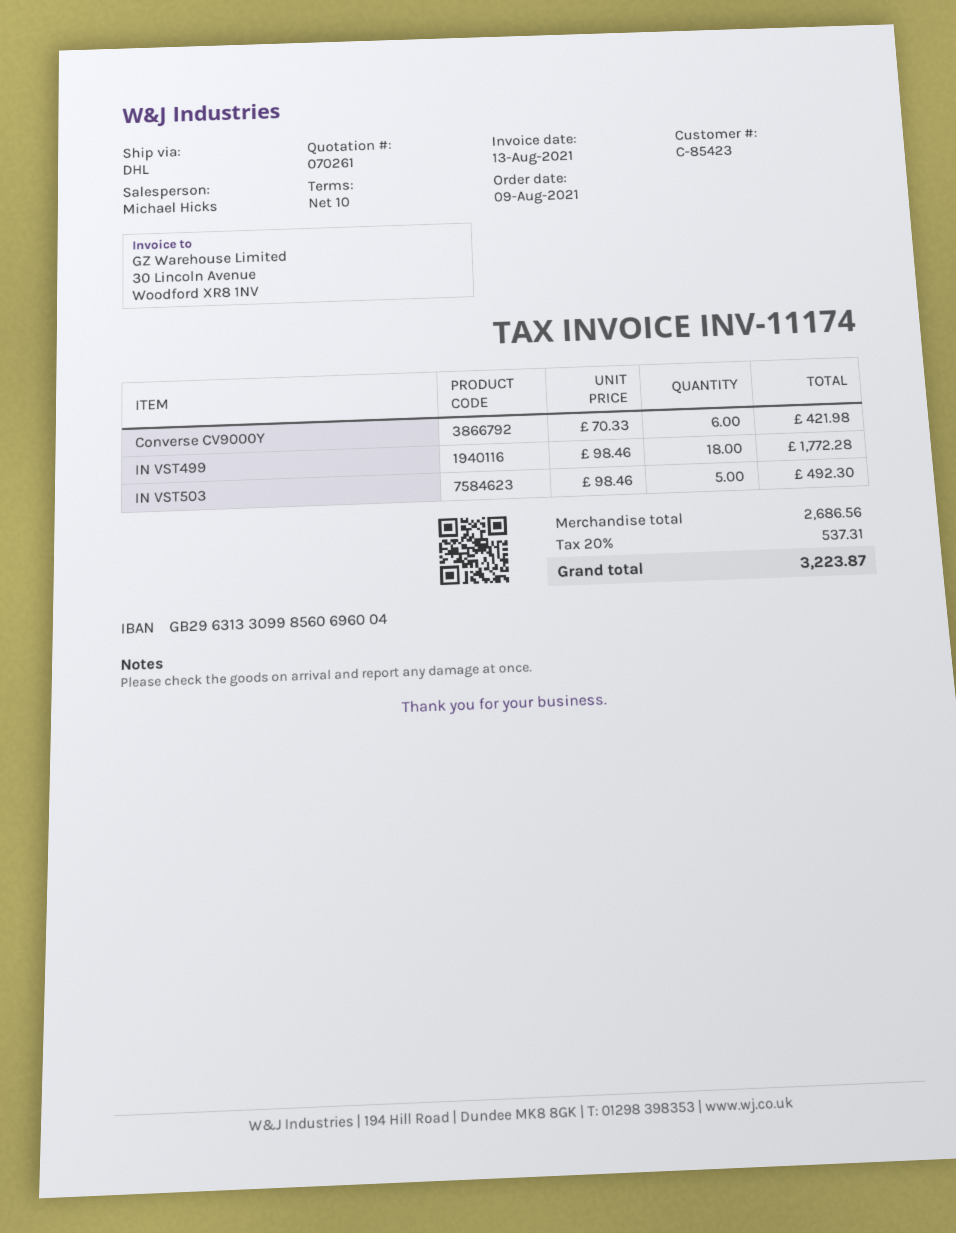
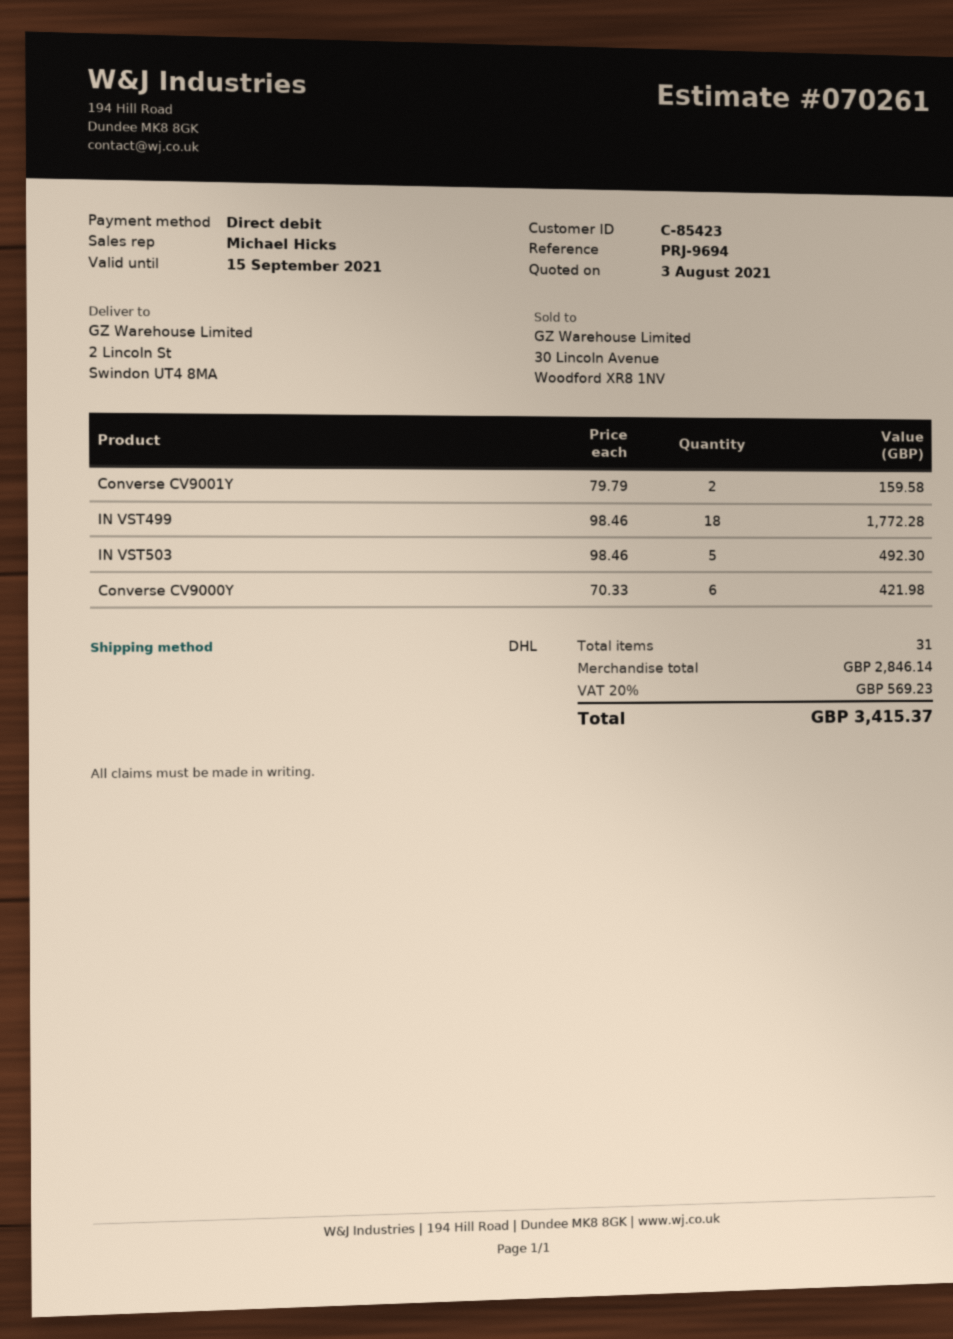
Converse CV9001Y: none -> 2 x 79.79 = 159.58
subtotal: 2686.56 -> 2846.14
tax: 20% = 537.31 -> 20% = 569.23
total: 3223.87 -> 3415.37

